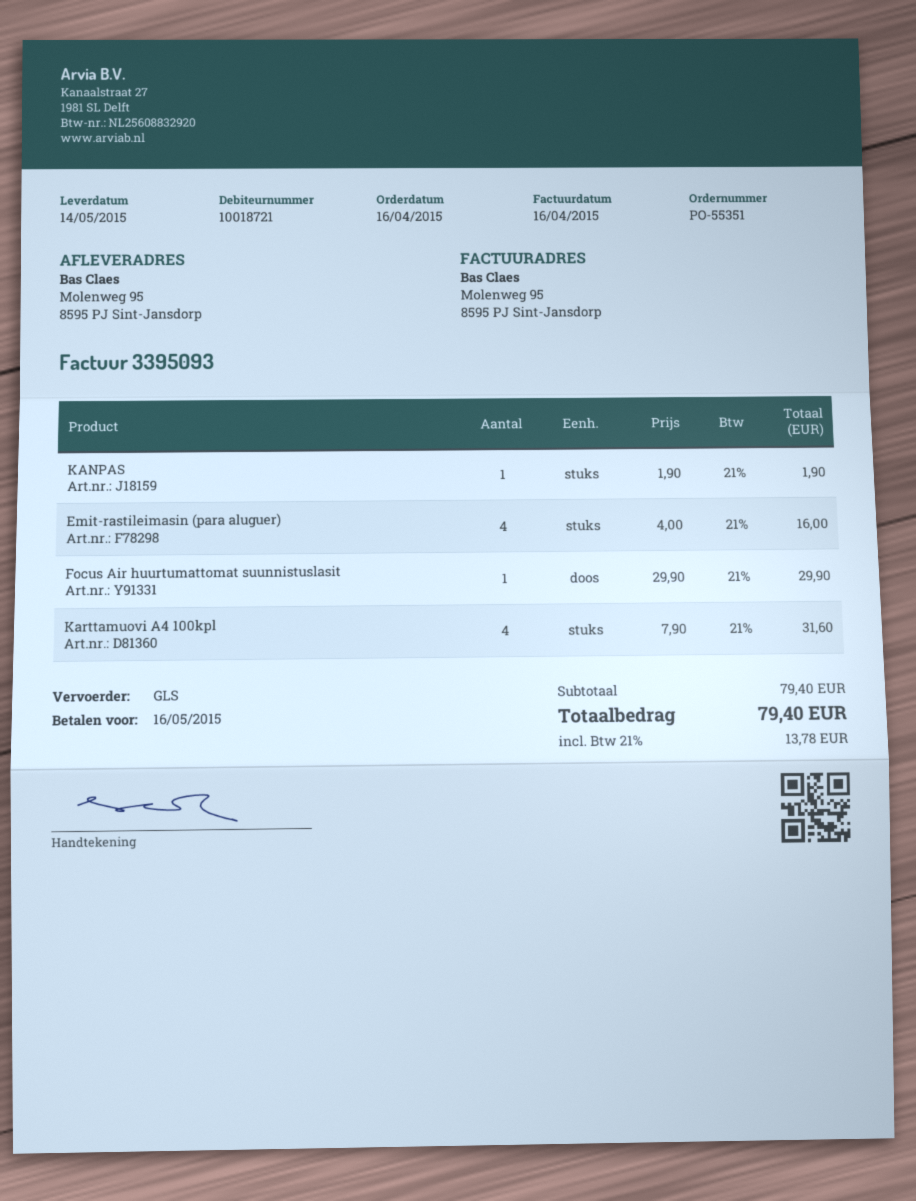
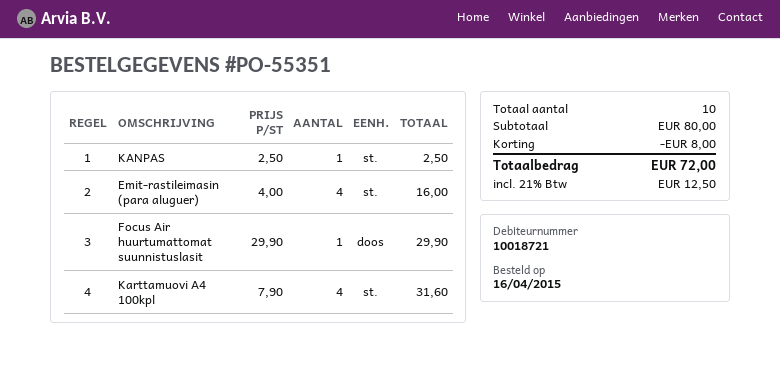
KANPAS: 1 x 1.90 = 1.90 -> 1 x 2.50 = 2.50
subtotal: 79.40 -> 80.00
discount: none -> 8.00
tax: 21% = 13.78 -> 21% = 12.50
total: 79.40 -> 72.00

